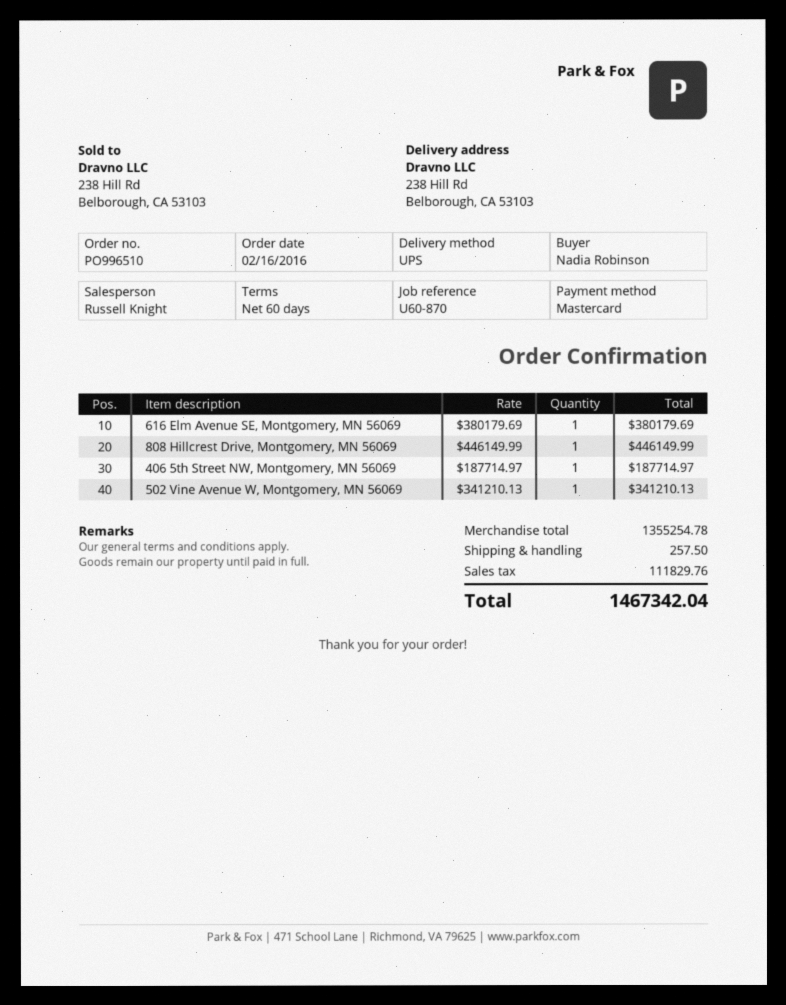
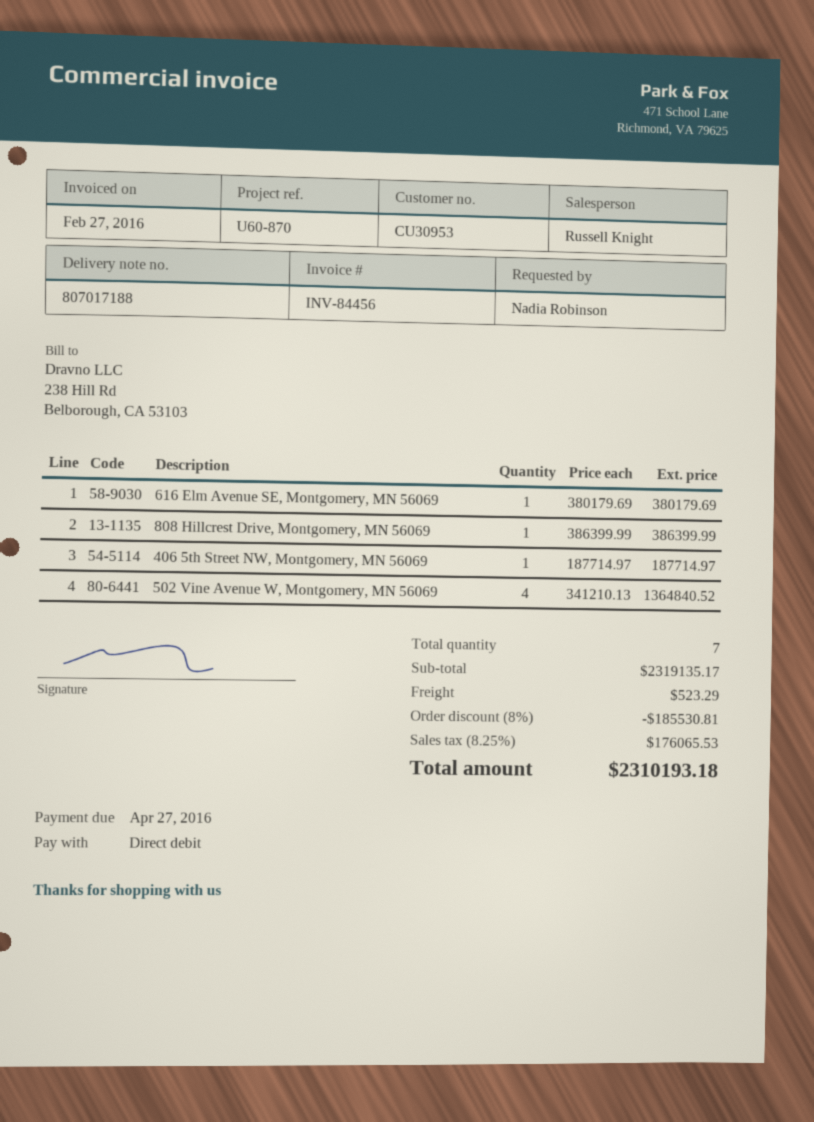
payment method: Mastercard -> direct debit
808 Hillcrest Drive, Montgomery, MN 56069: 1 x 446149.99 = 446149.99 -> 1 x 386399.99 = 386399.99
502 Vine Avenue W, Montgomery, MN 56069: 1 x 341210.13 = 341210.13 -> 4 x 341210.13 = 1364840.52
subtotal: 1355254.78 -> 2319135.17
discount: none -> 8% = 185530.81
shipping: 257.50 -> 523.29
tax: 111829.76 -> 176065.53
total: 1467342.04 -> 2310193.18

